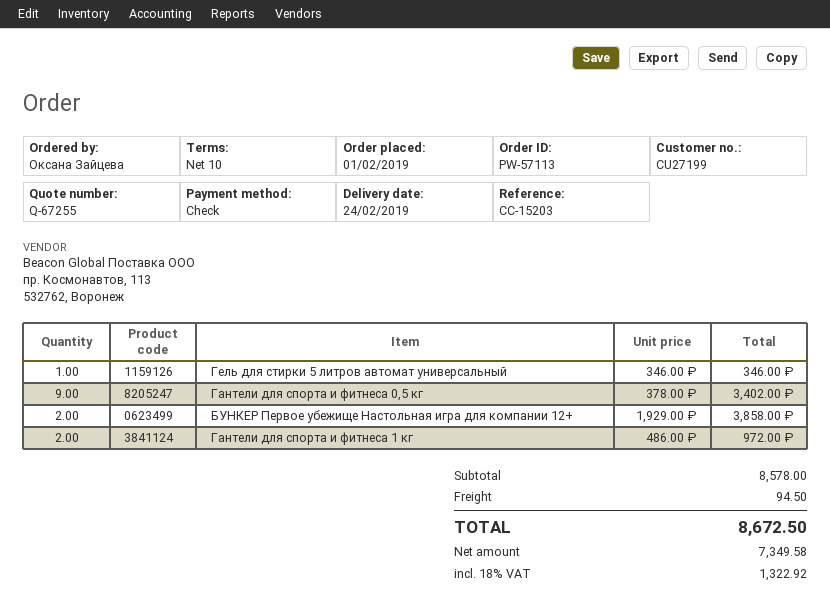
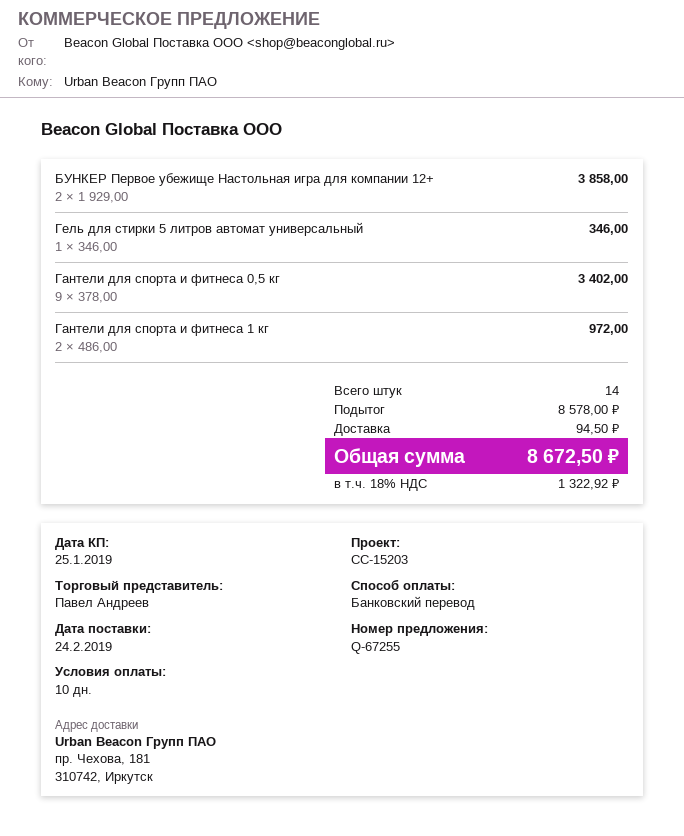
payment method: cheque -> bank transfer

